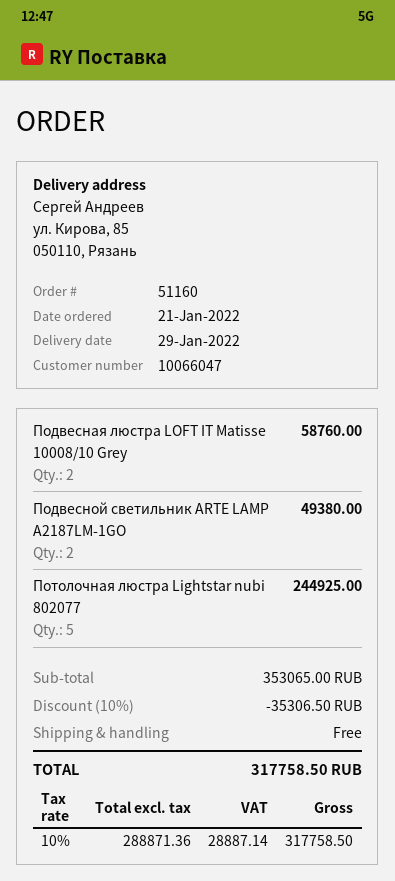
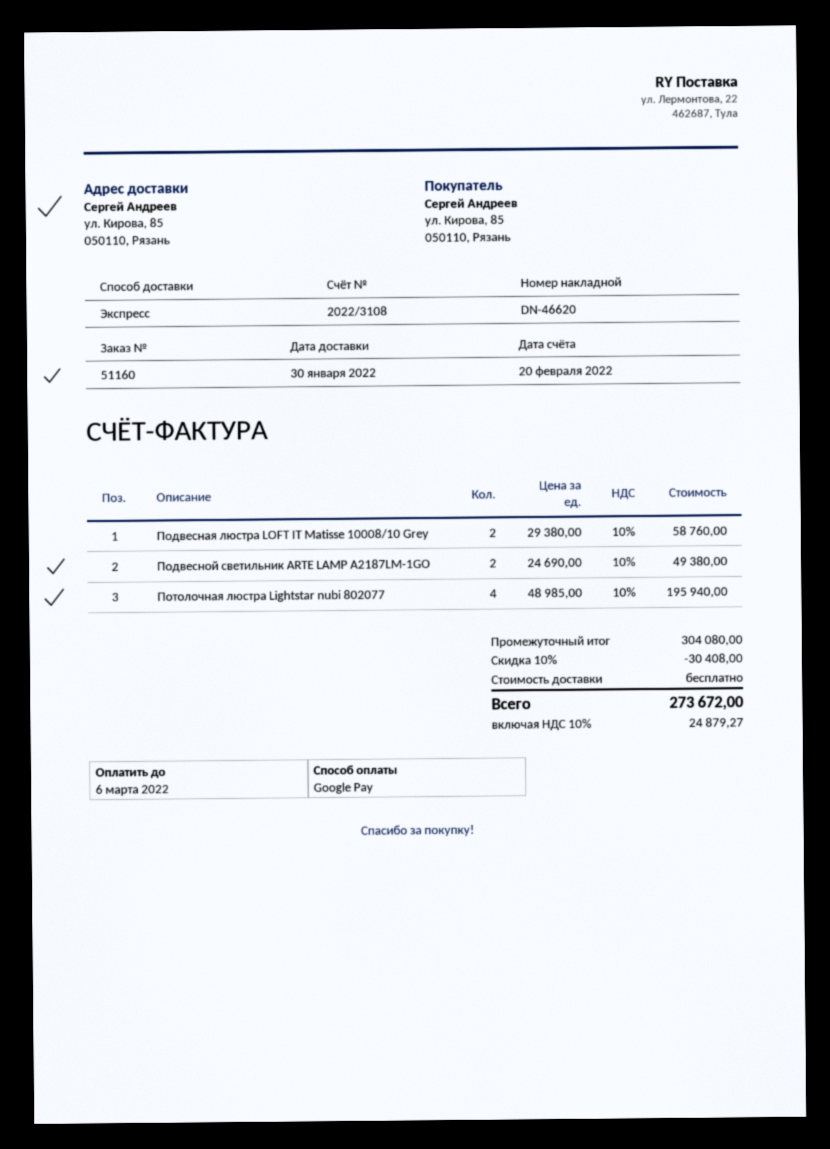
delivery date: 2022-01-29 -> 2022-01-30
Потолочная люстра Lightstar nubi 802077: 5 for 244925.00 -> 4 for 195940.00
subtotal: 353065.00 -> 304080.00
discount: 10% = 35306.50 -> 10% = 30408.00
tax: 10% = 28887.14 -> 10% = 24879.27
total: 317758.50 -> 273672.00

